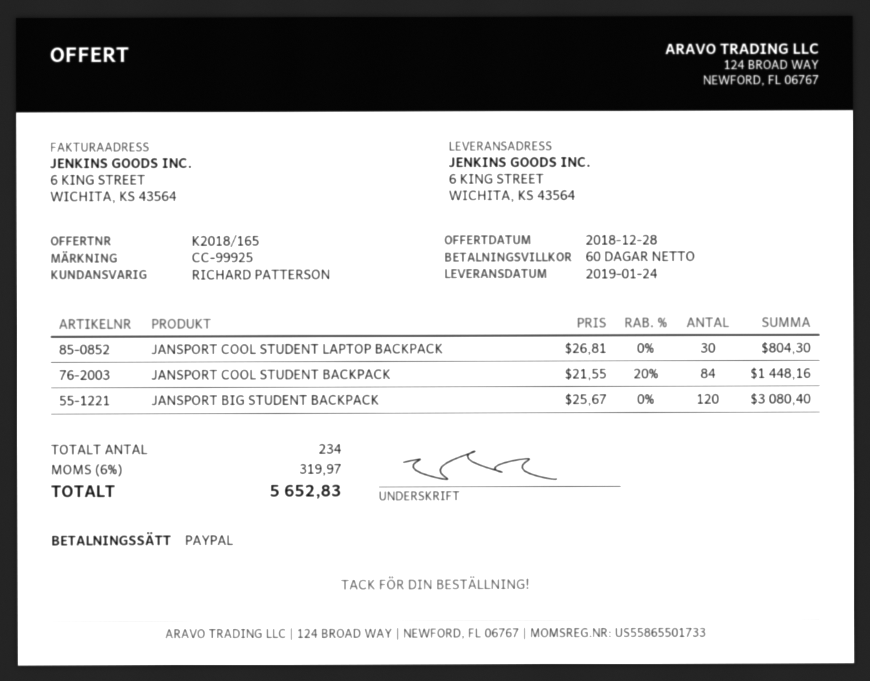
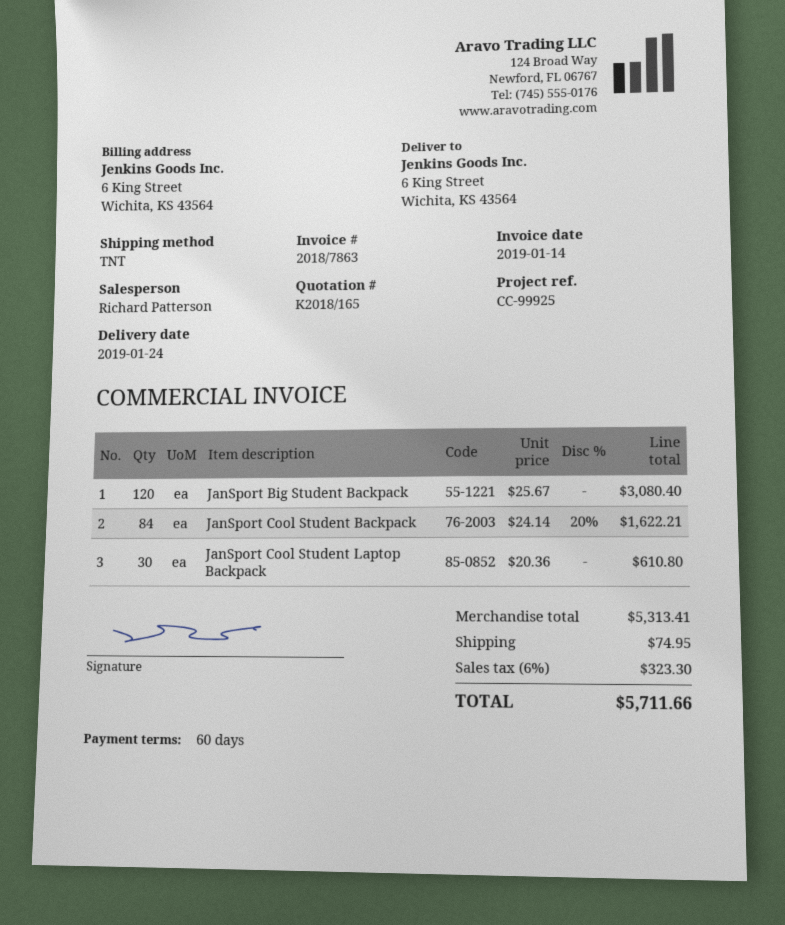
JANSPORT COOL STUDENT LAPTOP BACKPACK: 30 x 26.81 = 804.30 -> 30 x 20.36 = 610.80
JANSPORT COOL STUDENT BACKPACK: 84 x 21.55 - 20% = 1448.16 -> 84 x 24.14 - 20% = 1622.21
shipping: none -> 74.95
tax: 6% = 319.97 -> 6% = 323.30
total: 5652.83 -> 5711.66

